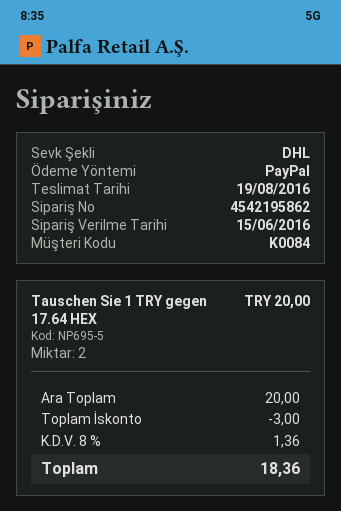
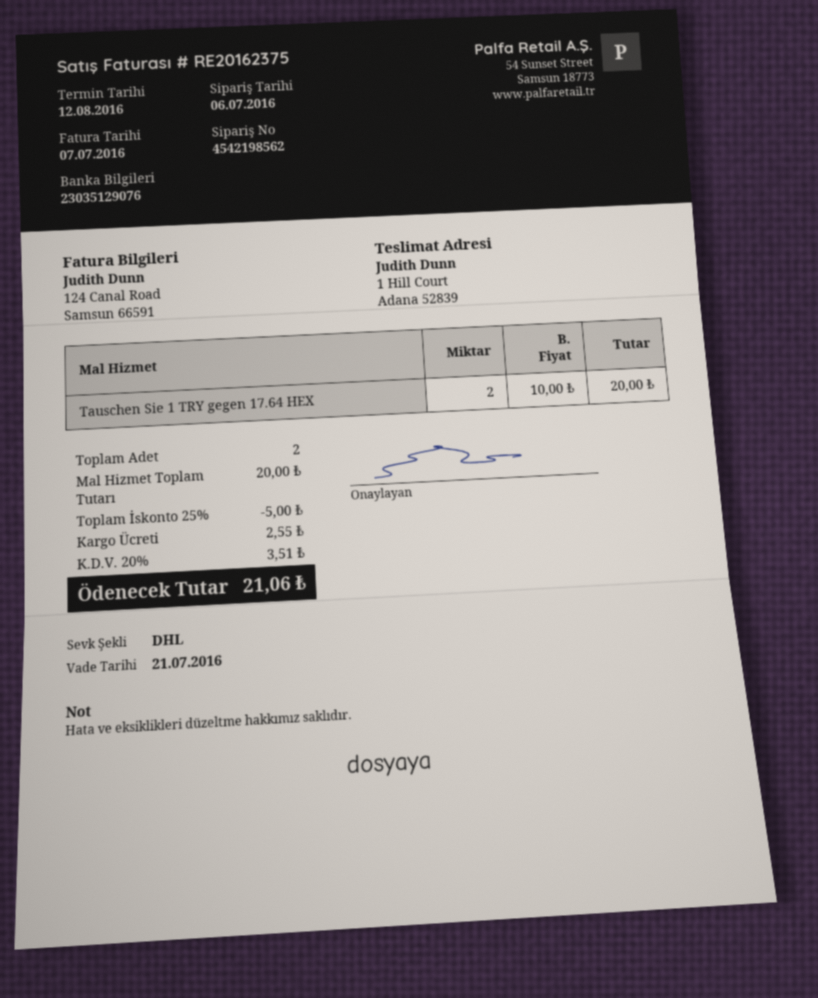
order number: 4542195862 -> 4542198562
order date: 2016-06-15 -> 2016-07-06
delivery date: 2016-08-19 -> 2016-08-12
discount: 3.00 -> 5.00
shipping: none -> 2.55
tax: 8% = 1.36 -> 20% = 3.51
total: 18.36 -> 21.06

